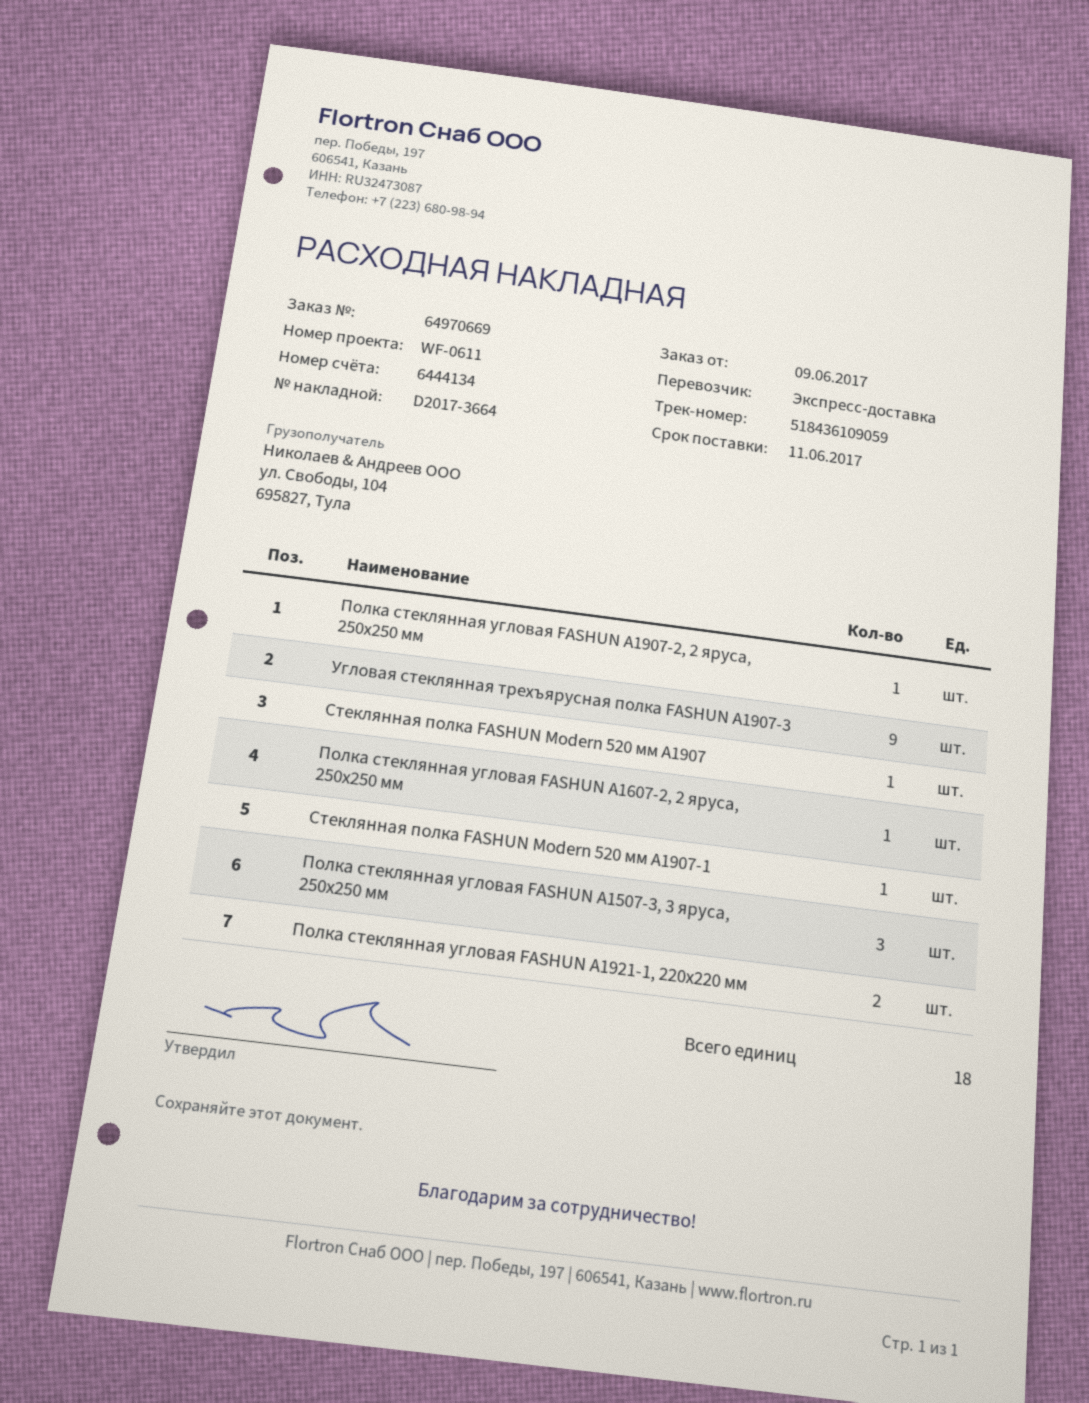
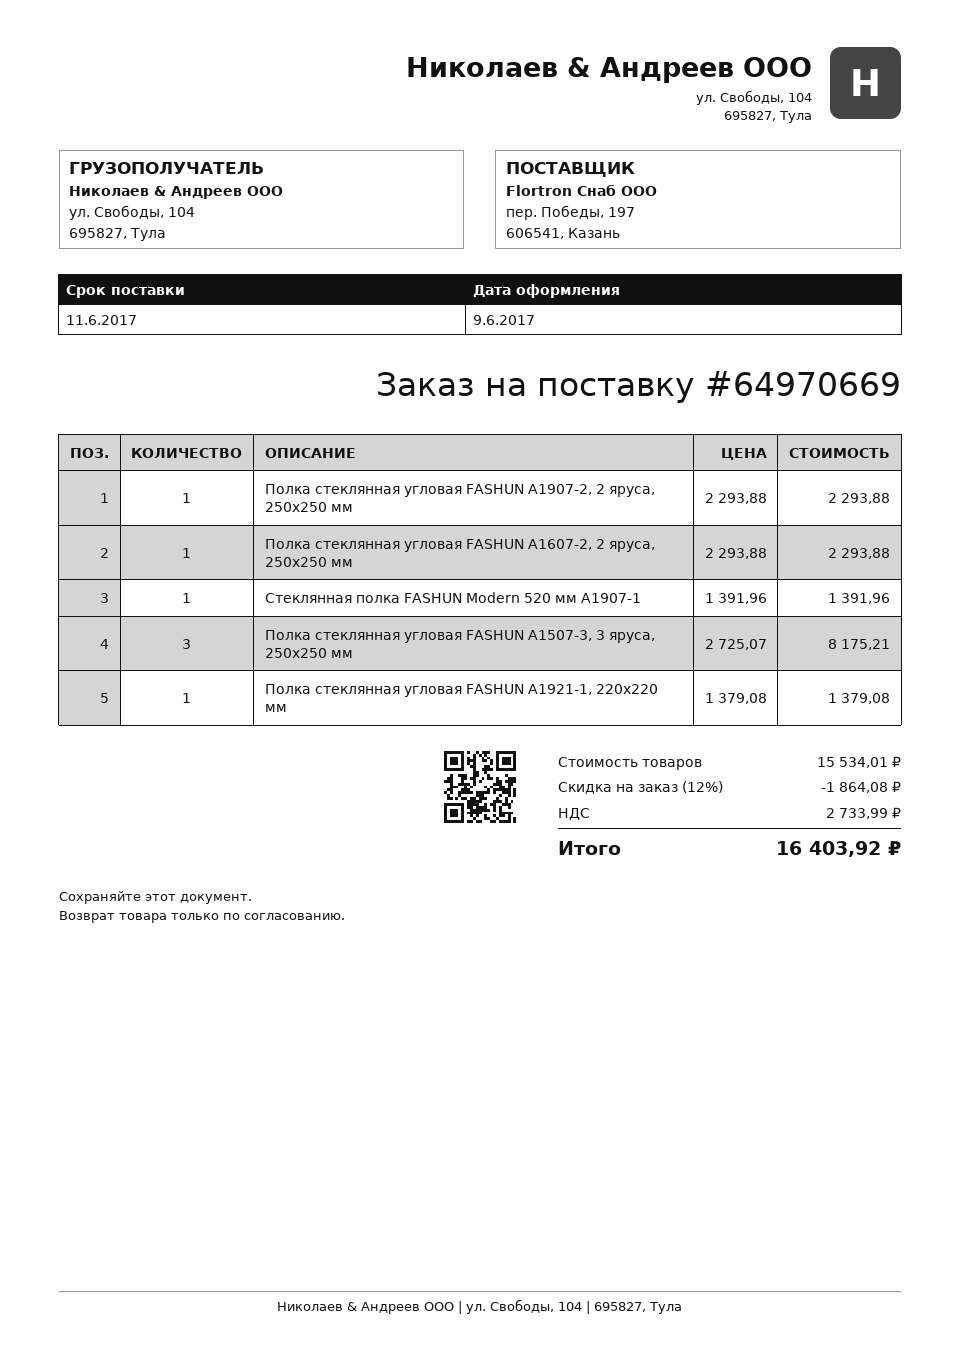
Угловая стеклянная трехъярусная полка FASHUN A1907-3: 9 -> none
Стеклянная полка FASHUN Modern 520 мм A1907: 1 -> none
Полка стеклянная угловая FASHUN A1921-1, 220х220 мм: 2 -> 1

